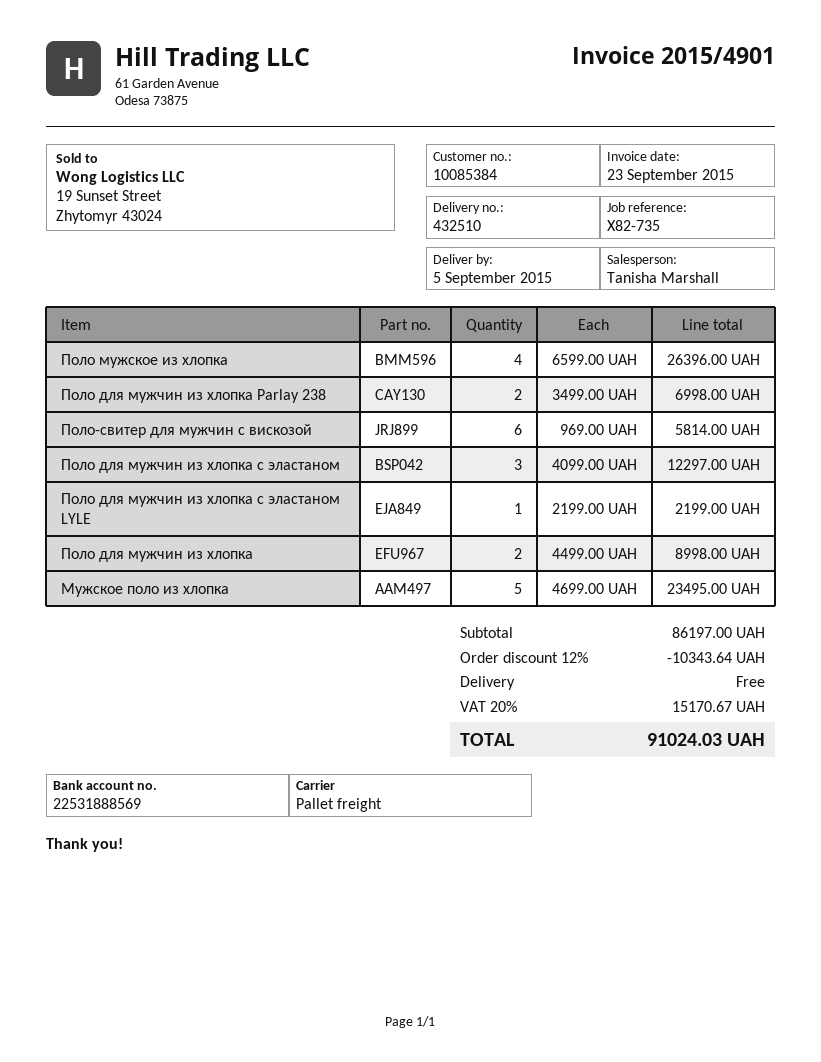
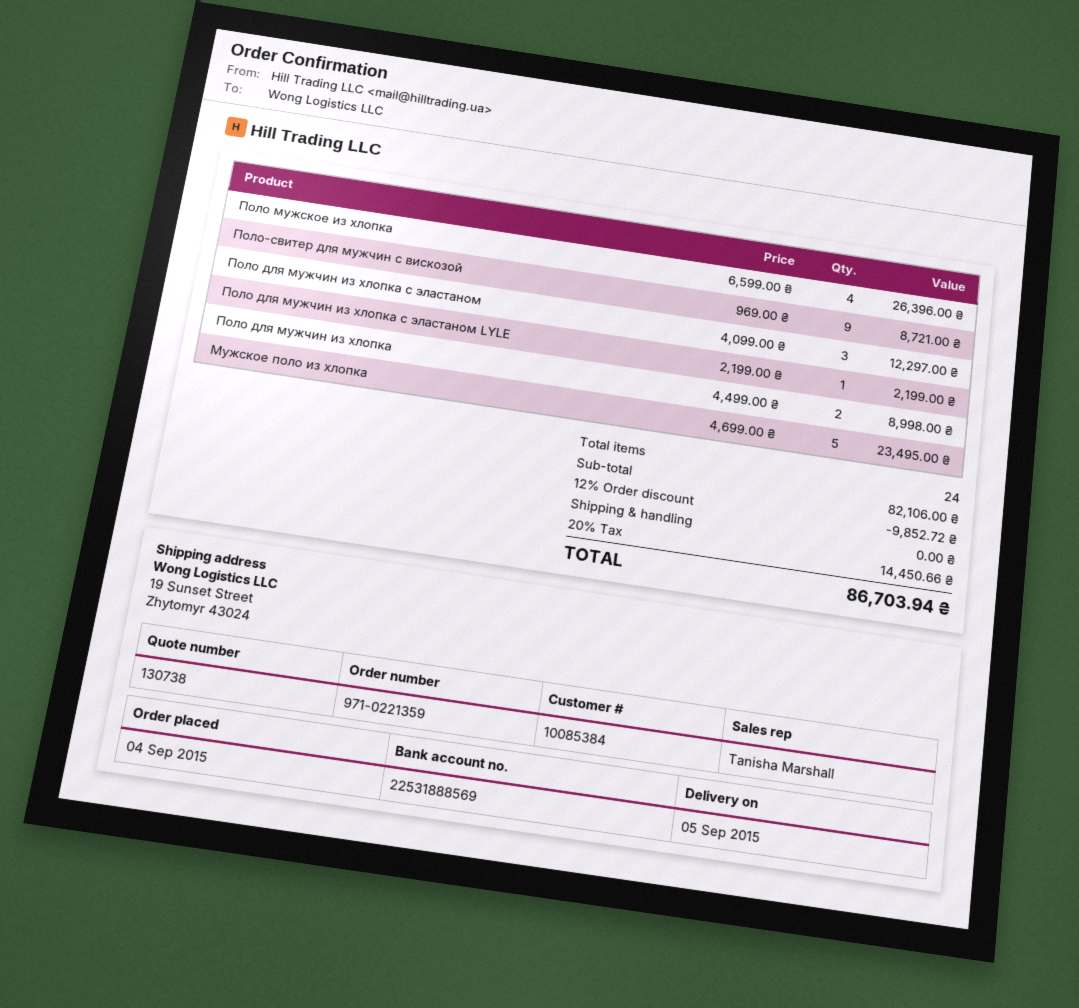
Поло для мужчин из хлопка Parlay 238: 2 x 3499.00 = 6998.00 -> none
Поло-свитер для мужчин с вискозой: 6 x 969.00 = 5814.00 -> 9 x 969.00 = 8721.00
subtotal: 86197.00 -> 82106.00
discount: 12% = 10343.64 -> 12% = 9852.72
tax: 20% = 15170.67 -> 20% = 14450.66
total: 91024.03 -> 86703.94

